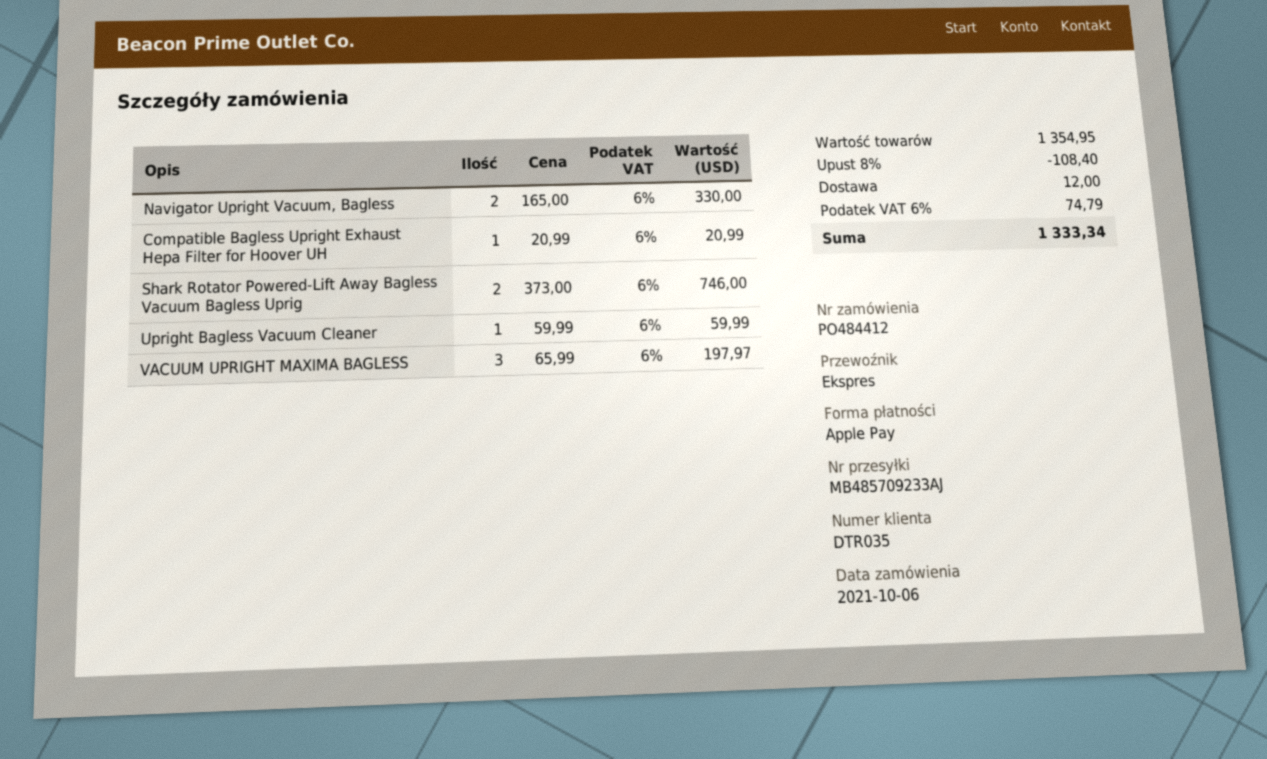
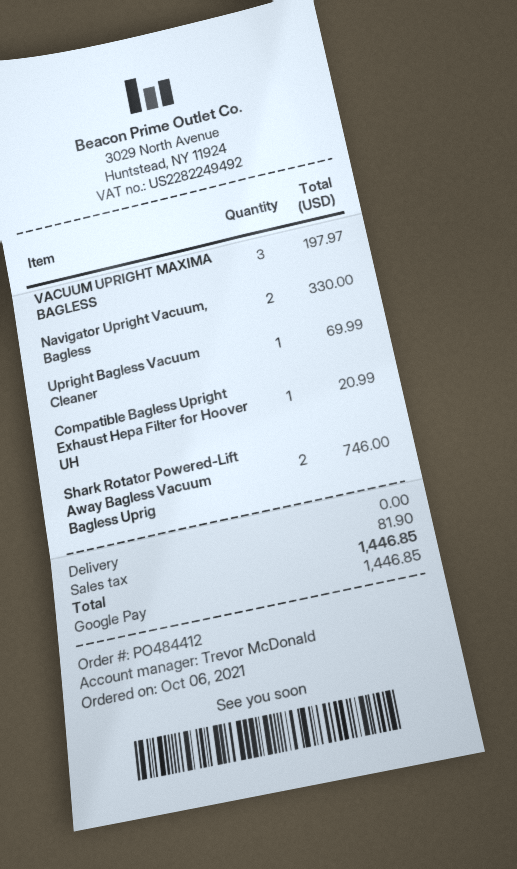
payment method: Apple Pay -> Google Pay
Upright Bagless Vacuum Cleaner: 1 for 59.99 -> 1 for 69.99
discount: 8% = 108.40 -> none
shipping: 12.00 -> 0.00
tax: 74.79 -> 81.90
total: 1333.34 -> 1446.85

